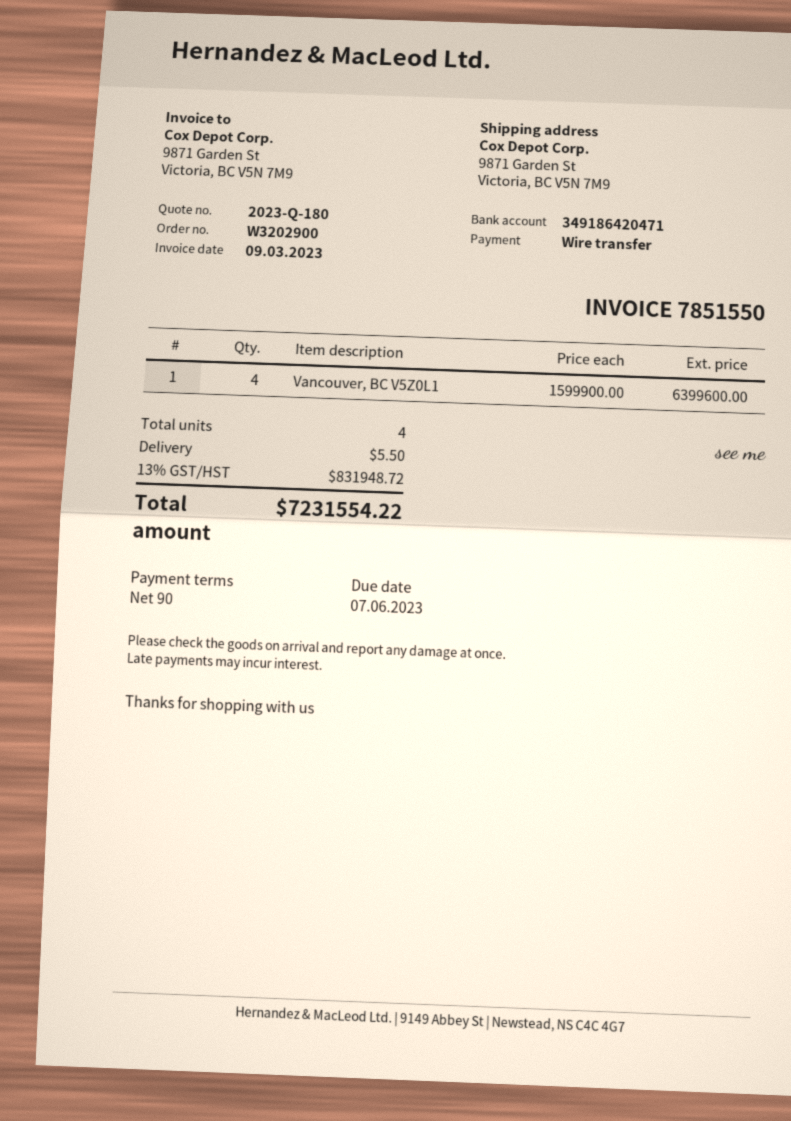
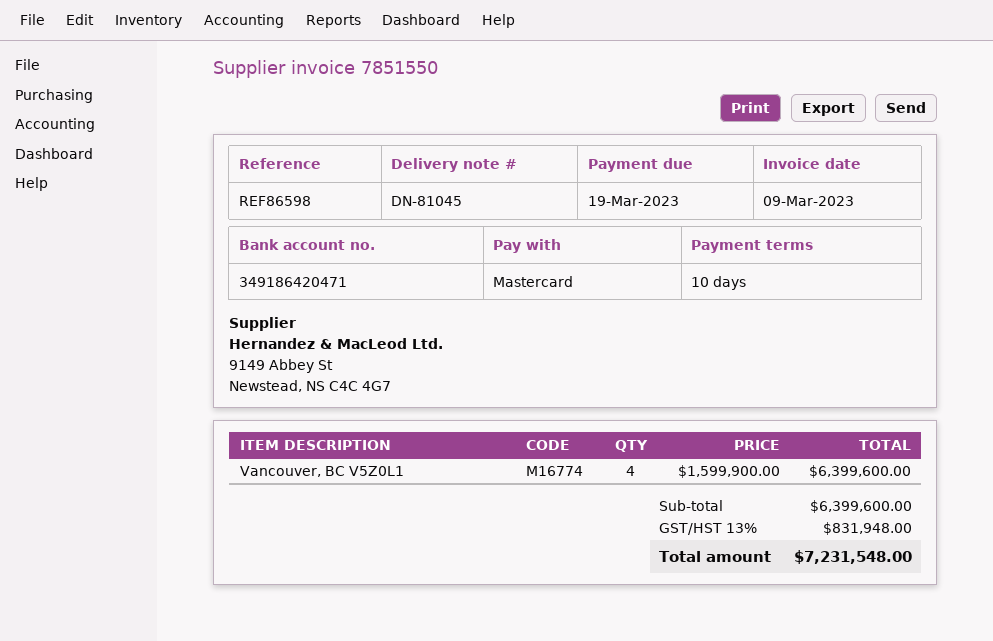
payment terms: 90 days -> 10 days
due date: 2023-06-07 -> 2023-03-19
payment method: bank transfer -> Mastercard
shipping: 5.50 -> none
tax: 13% = 831948.72 -> 13% = 831948.00
total: 7231554.22 -> 7231548.00

